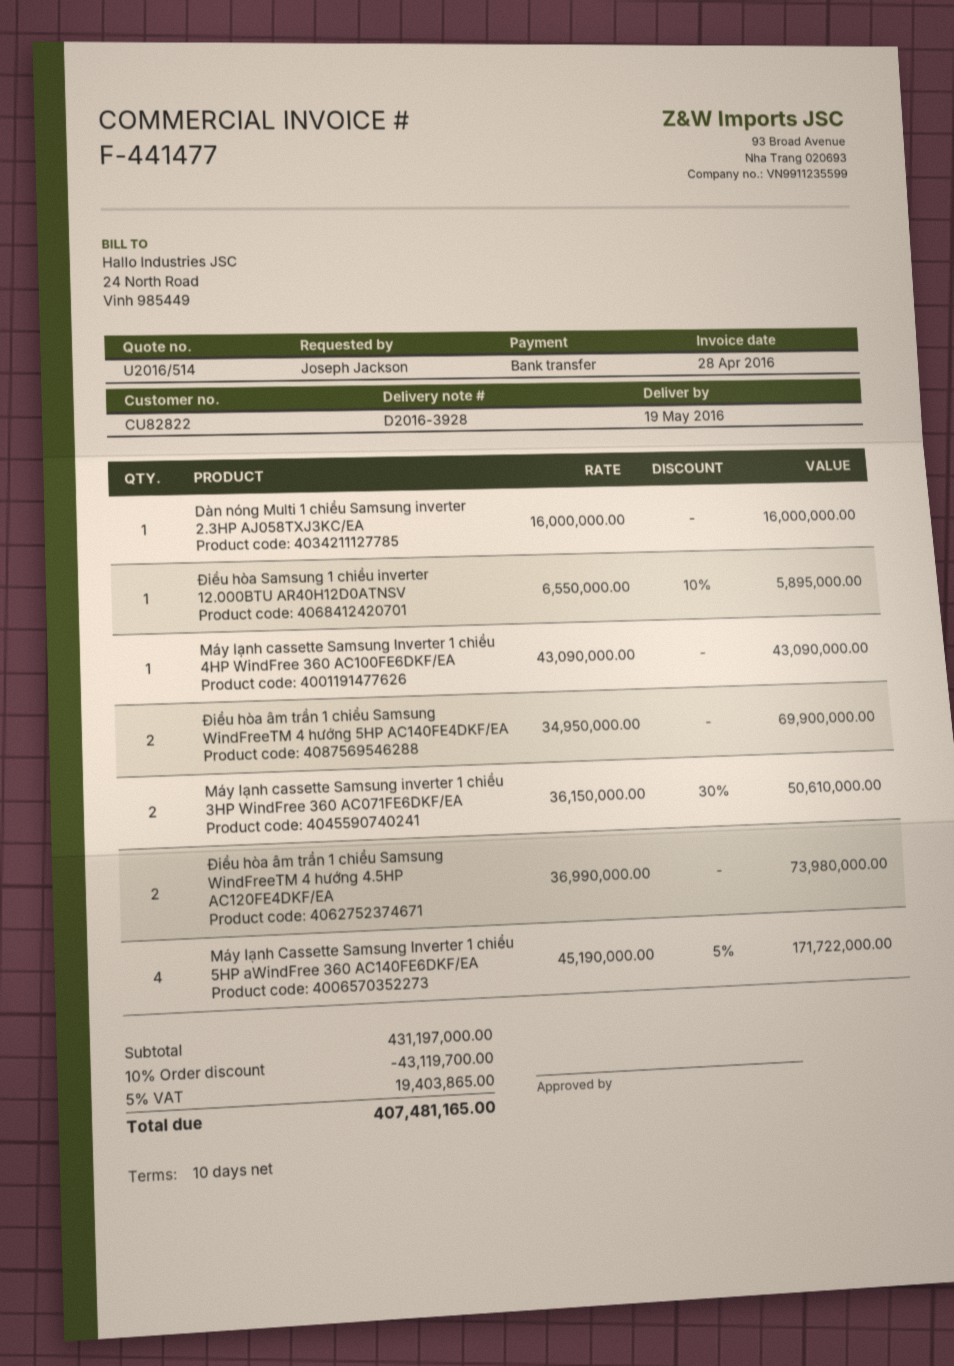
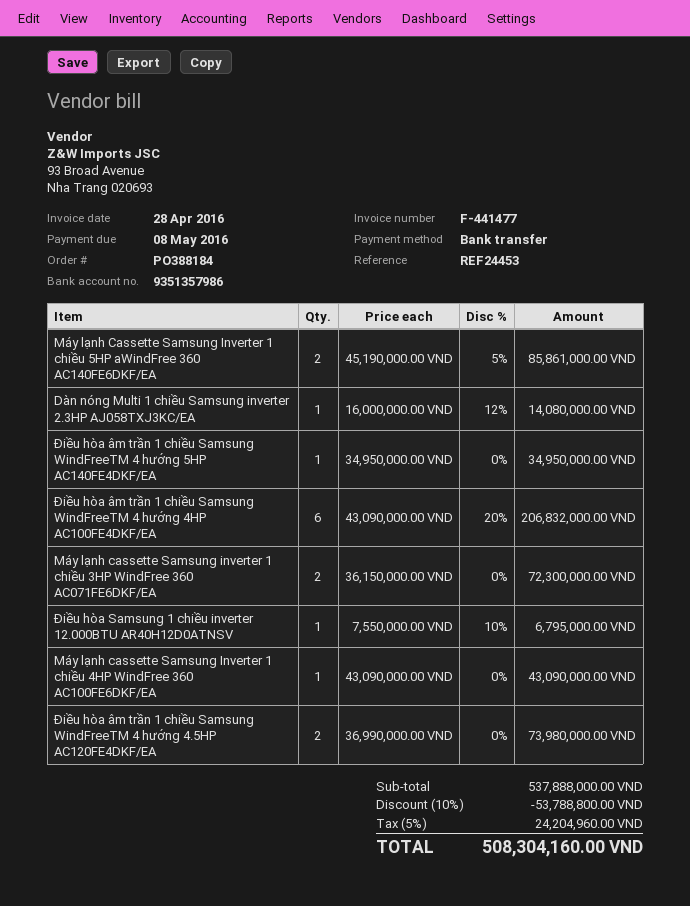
Dàn nóng Multi 1 chiều Samsung inverter 2.3HP AJ058TXJ3KC/EA: 1 x 16000000.00 = 16000000.00 -> 1 x 16000000.00 - 12% = 14080000.00
Điều hòa Samsung 1 chiều inverter 12.000BTU AR40H12D0ATNSV: 1 x 6550000.00 - 10% = 5895000.00 -> 1 x 7550000.00 - 10% = 6795000.00
Điều hòa âm trần 1 chiều Samsung WindFreeTM 4 hướng 5HP AC140FE4DKF/EA: 2 x 34950000.00 = 69900000.00 -> 1 x 34950000.00 = 34950000.00
Máy lạnh cassette Samsung inverter 1 chiều 3HP WindFree 360 AC071FE6DKF/EA: 2 x 36150000.00 - 30% = 50610000.00 -> 2 x 36150000.00 = 72300000.00
Máy lạnh Cassette Samsung Inverter 1 chiều 5HP aWindFree 360 AC140FE6DKF/EA: 4 x 45190000.00 - 5% = 171722000.00 -> 2 x 45190000.00 - 5% = 85861000.00
Điều hòa âm trần 1 chiều Samsung WindFreeTM 4 hướng 4HP AC100FE4DKF/EA: none -> 6 x 43090000.00 - 20% = 206832000.00
subtotal: 431197000.00 -> 537888000.00
discount: 10% = 43119700.00 -> 10% = 53788800.00
tax: 5% = 19403865.00 -> 5% = 24204960.00
total: 407481165.00 -> 508304160.00

